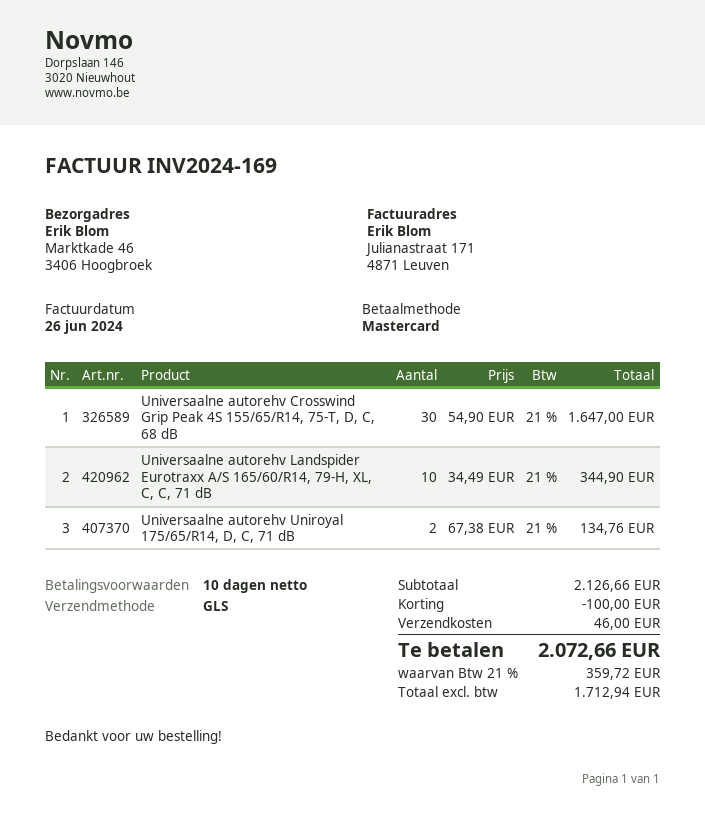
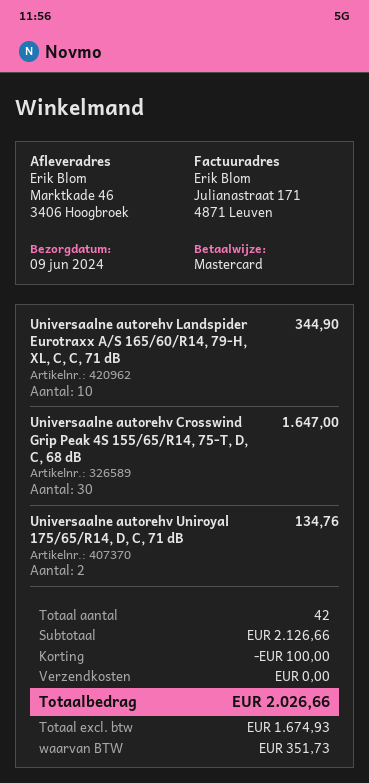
shipping: 46.00 -> 0.00
net: 1712.94 -> 1674.93
tax: 359.72 -> 351.73
total: 2072.66 -> 2026.66

